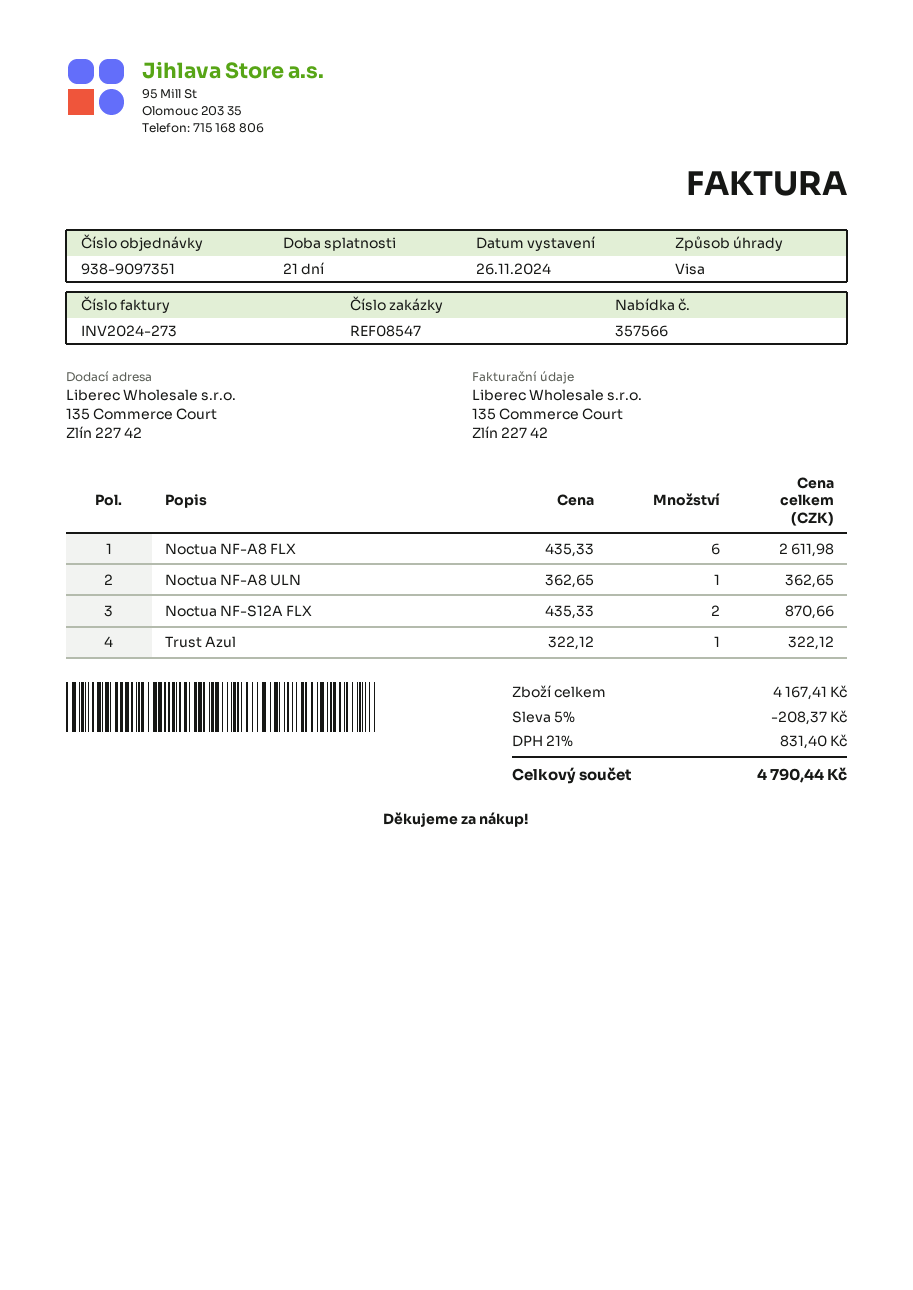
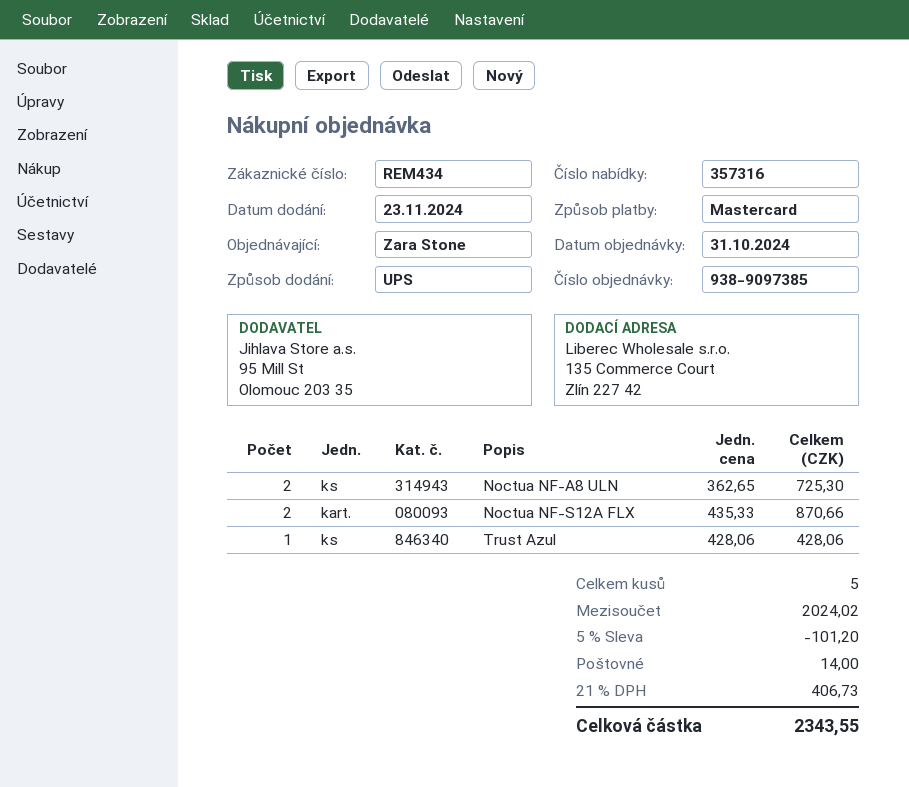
quote number: 357566 -> 357316
order number: 938-9097351 -> 938-9097385
payment method: Visa -> Mastercard
Noctua NF-A8 FLX: 6 x 435.33 = 2611.98 -> none
Noctua NF-A8 ULN: 1 x 362.65 = 362.65 -> 2 x 362.65 = 725.30
Trust Azul: 1 x 322.12 = 322.12 -> 1 x 428.06 = 428.06
subtotal: 4167.41 -> 2024.02
discount: 5% = 208.37 -> 5% = 101.20
shipping: none -> 14.00
tax: 21% = 831.40 -> 21% = 406.73
total: 4790.44 -> 2343.55

